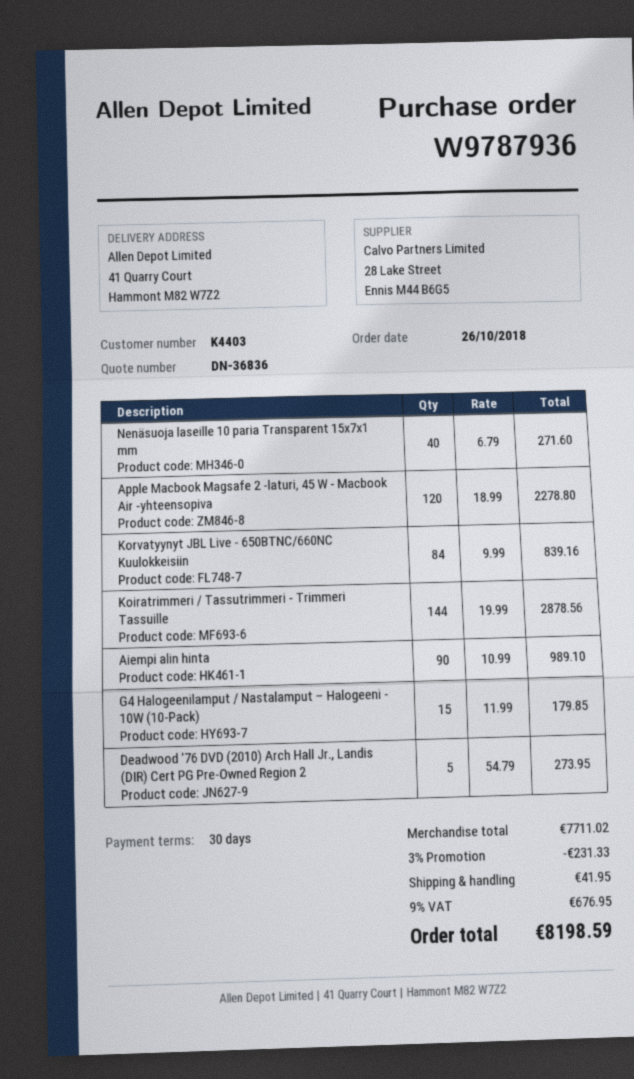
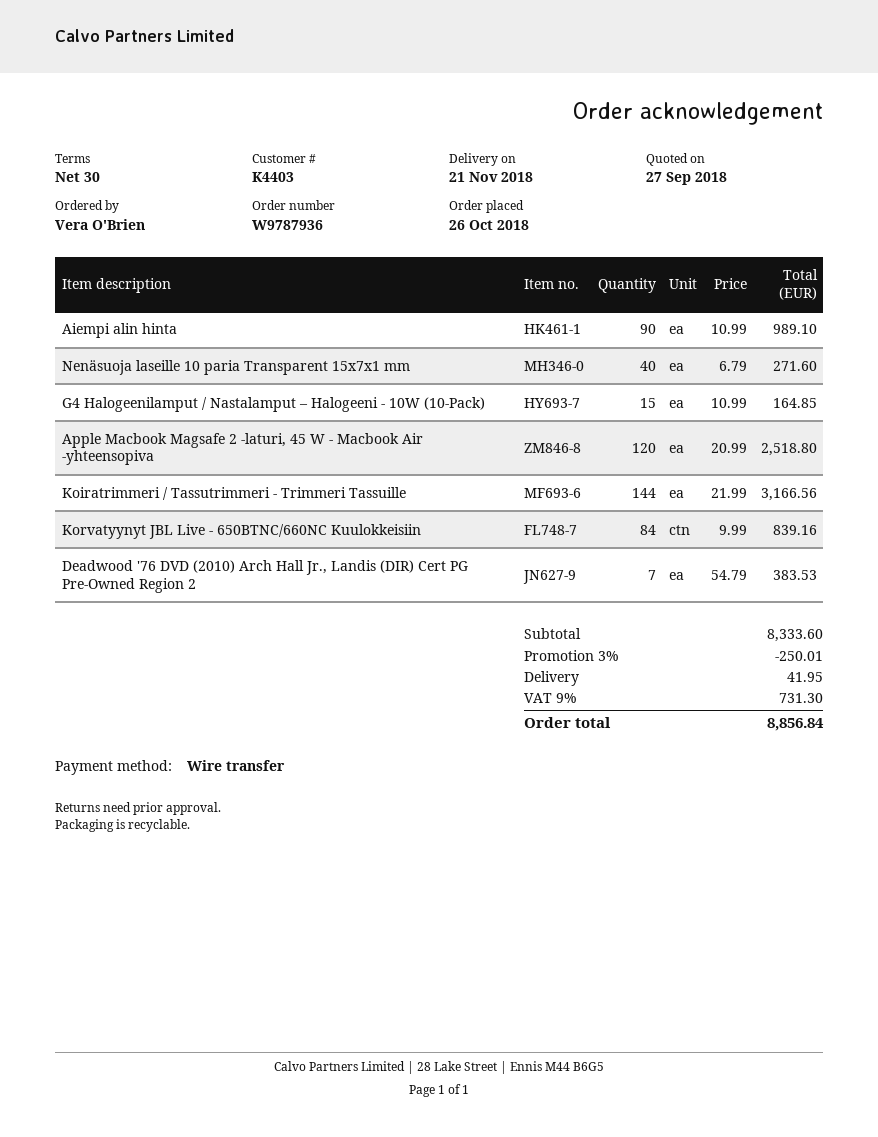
Apple Macbook Magsafe 2 -laturi, 45 W - Macbook Air -yhteensopiva: 120 x 18.99 = 2278.80 -> 120 x 20.99 = 2518.80
Koiratrimmeri / Tassutrimmeri - Trimmeri Tassuille: 144 x 19.99 = 2878.56 -> 144 x 21.99 = 3166.56
G4 Halogeenilamput / Nastalamput – Halogeeni - 10W (10-Pack): 15 x 11.99 = 179.85 -> 15 x 10.99 = 164.85
Deadwood '76 DVD (2010) Arch Hall Jr., Landis (DIR) Cert PG Pre-Owned Region 2: 5 x 54.79 = 273.95 -> 7 x 54.79 = 383.53
subtotal: 7711.02 -> 8333.60
discount: 3% = 231.33 -> 3% = 250.01
tax: 9% = 676.95 -> 9% = 731.30
total: 8198.59 -> 8856.84

